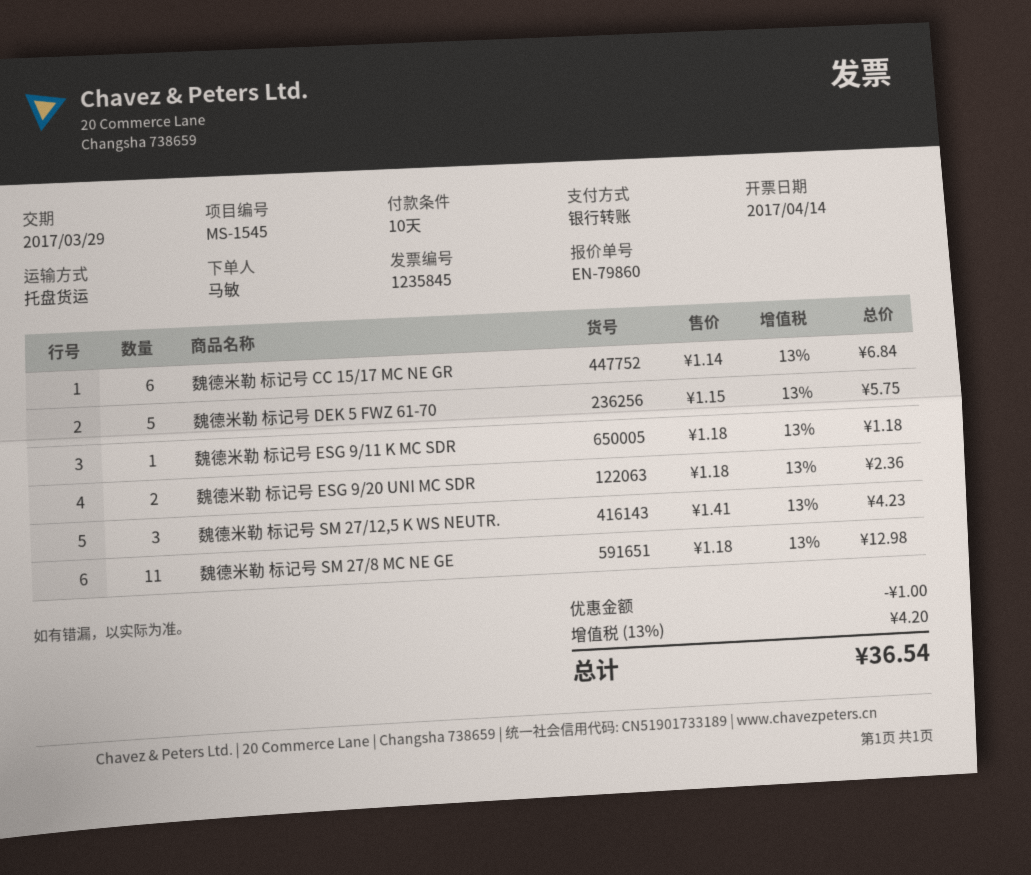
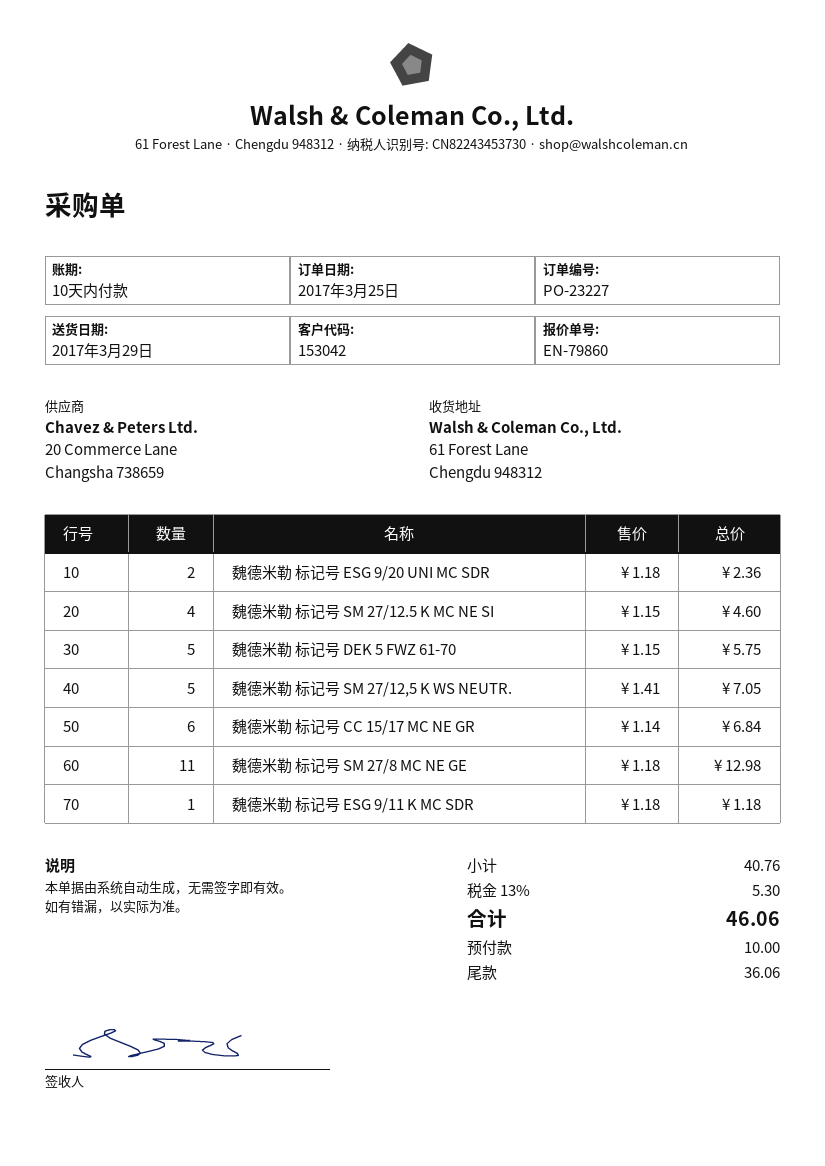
魏德米勒 标记号 SM 27/12,5 K WS NEUTR.: 3 x 1.41 = 4.23 -> 5 x 1.41 = 7.05
魏德米勒 标记号 SM 27/12.5 K MC NE SI: none -> 4 x 1.15 = 4.60
discount: 1.00 -> none
tax: 13% = 4.20 -> 13% = 5.30
total: 36.54 -> 46.06

